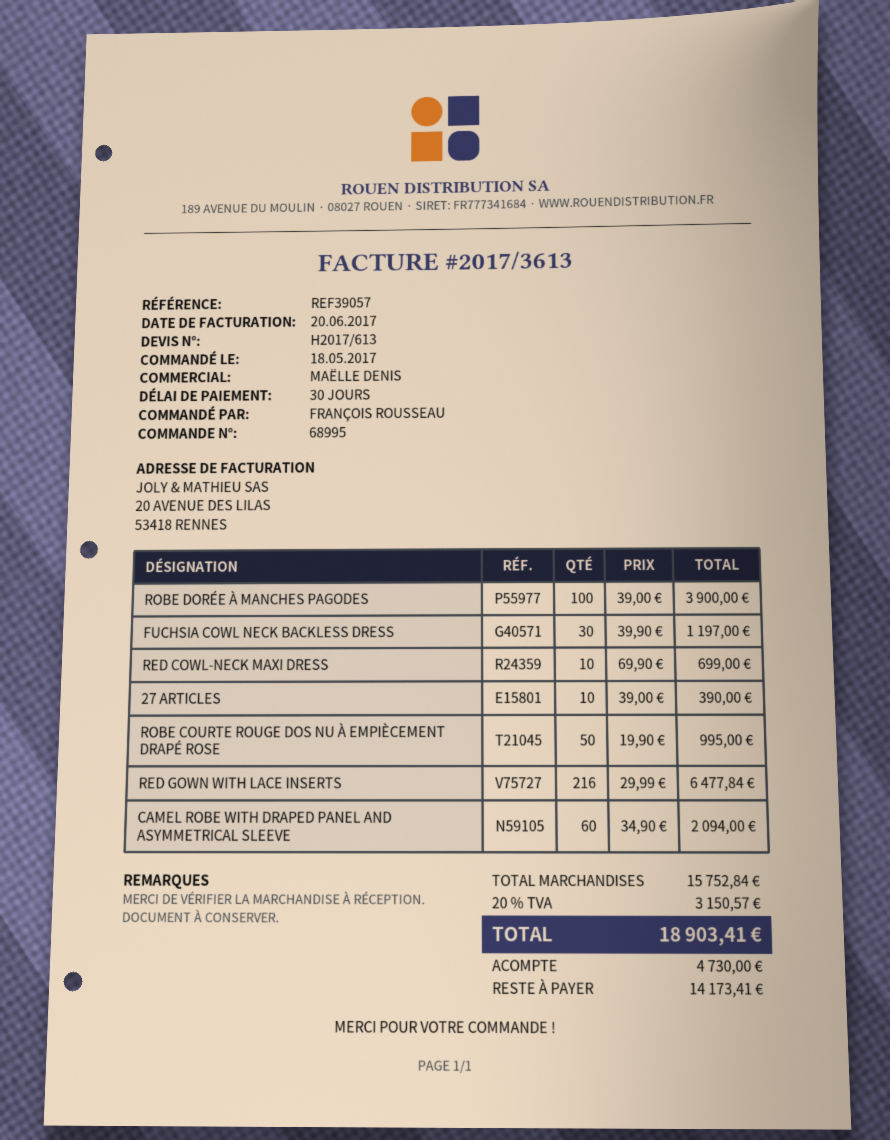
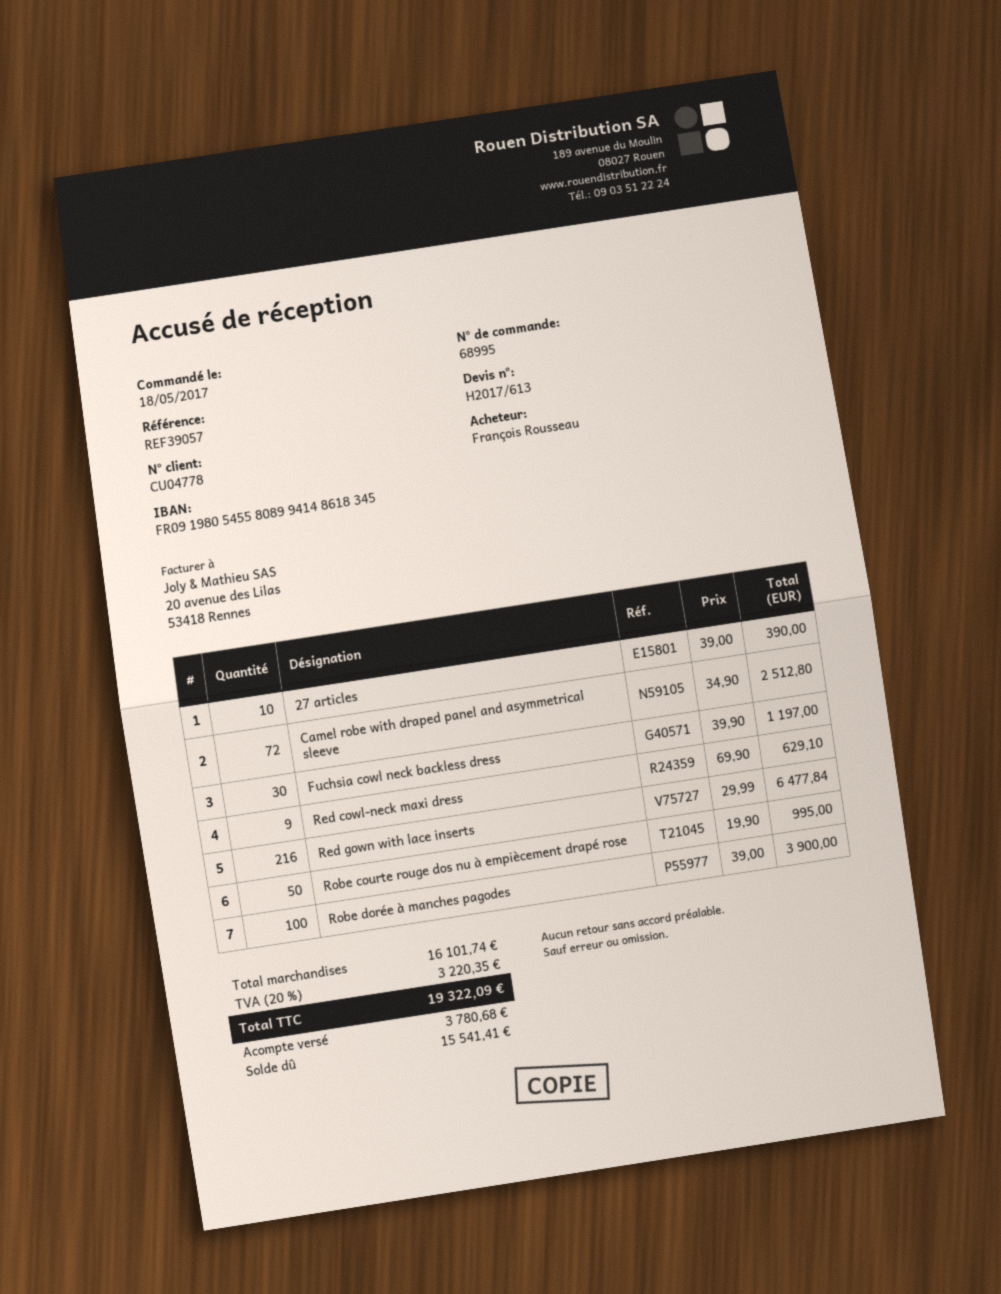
RED COWL-NECK MAXI DRESS: 10 x 69.90 = 699.00 -> 9 x 69.90 = 629.10
CAMEL ROBE WITH DRAPED PANEL AND ASYMMETRICAL SLEEVE: 60 x 34.90 = 2094.00 -> 72 x 34.90 = 2512.80
subtotal: 15752.84 -> 16101.74
tax: 20% = 3150.57 -> 20% = 3220.35
total: 18903.41 -> 19322.09
deposit: 4730.00 -> 3780.68
balance: 14173.41 -> 15541.41

